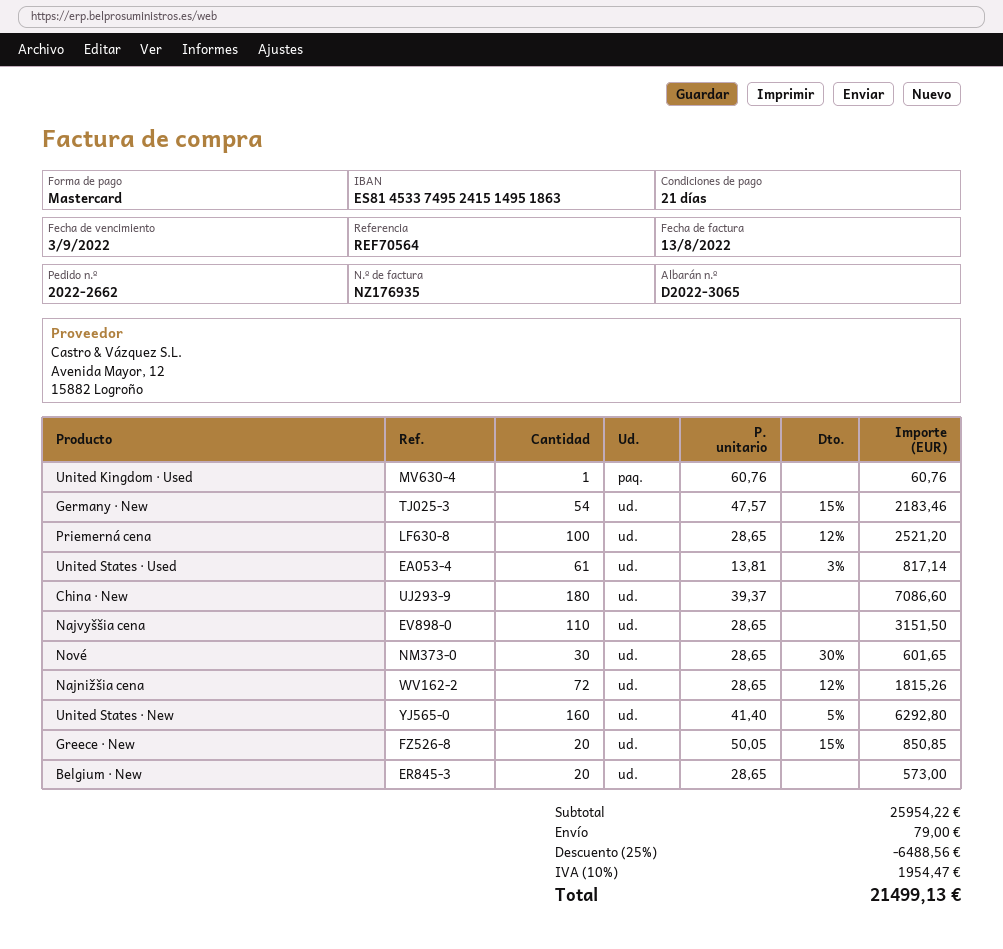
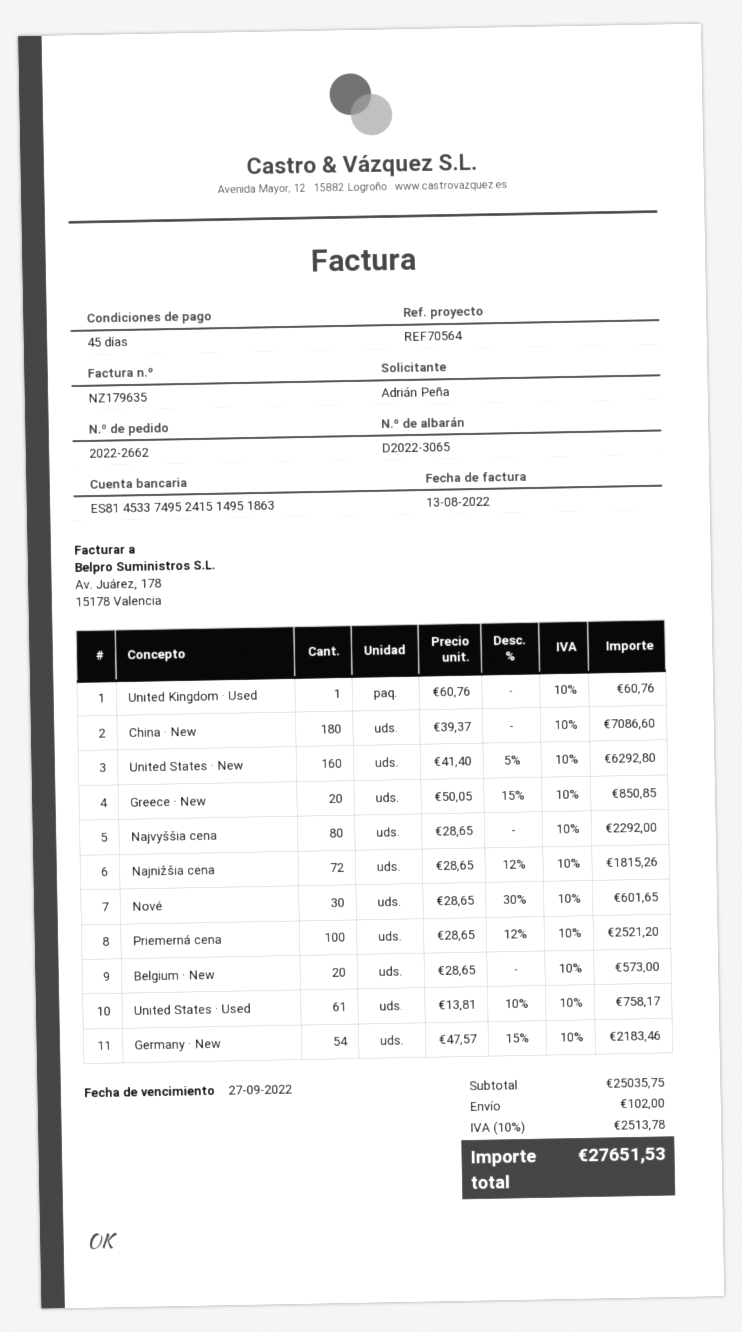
invoice number: NZ176935 -> NZ179635
payment terms: 21 days -> 45 days
due date: 2022-09-03 -> 2022-09-27
United States · Used: 61 x 13.81 - 3% = 817.14 -> 61 x 13.81 - 10% = 758.17
Najvyššia cena: 110 x 28.65 = 3151.50 -> 80 x 28.65 = 2292.00
subtotal: 25954.22 -> 25035.75
discount: 25% = 6488.56 -> none
shipping: 79.00 -> 102.00
tax: 10% = 1954.47 -> 10% = 2513.78
total: 21499.13 -> 27651.53

